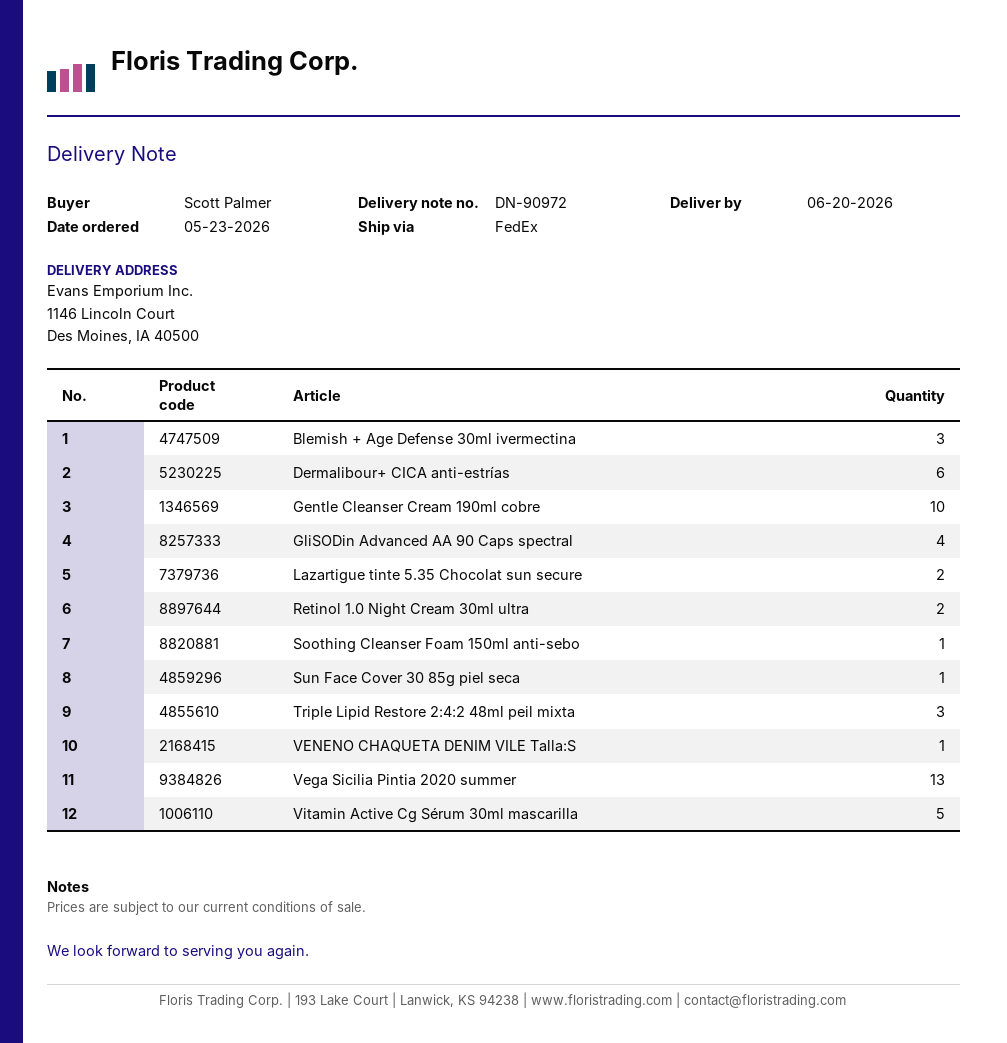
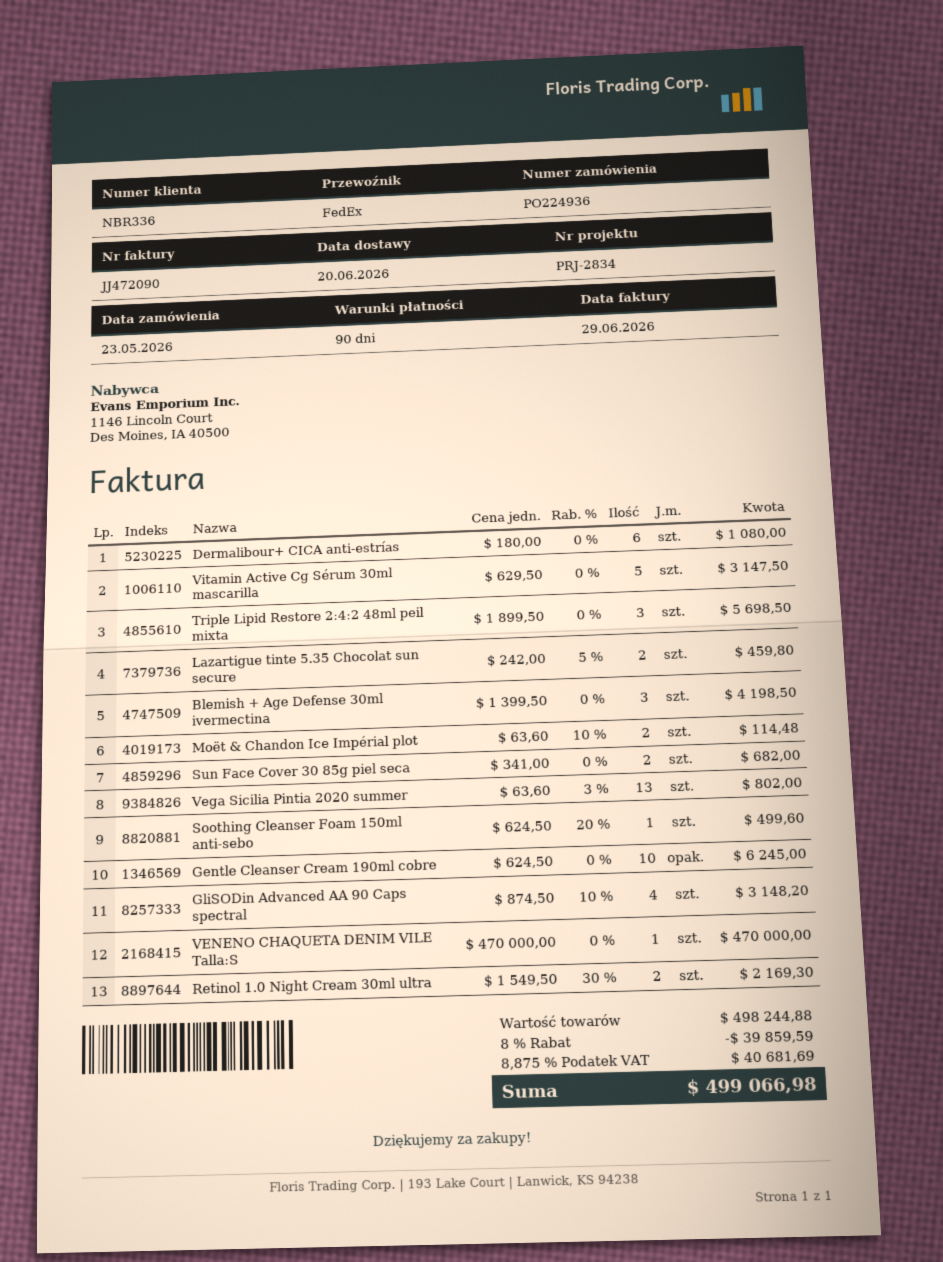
Sun Face Cover 30 85g piel seca: 1 -> 2
Moët & Chandon Ice Impérial plot: none -> 2

